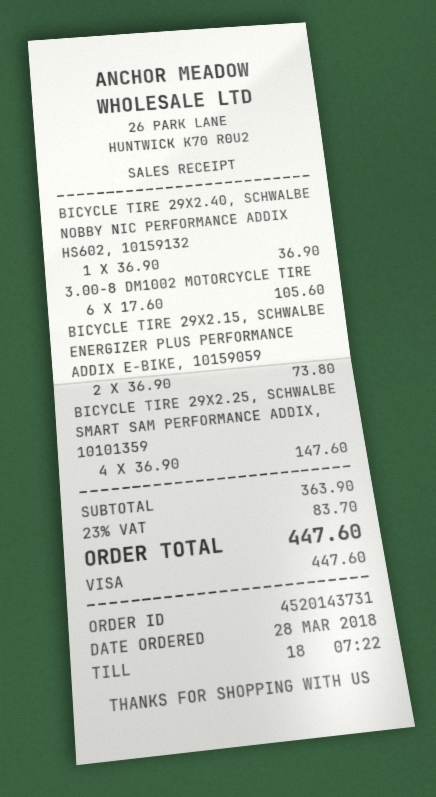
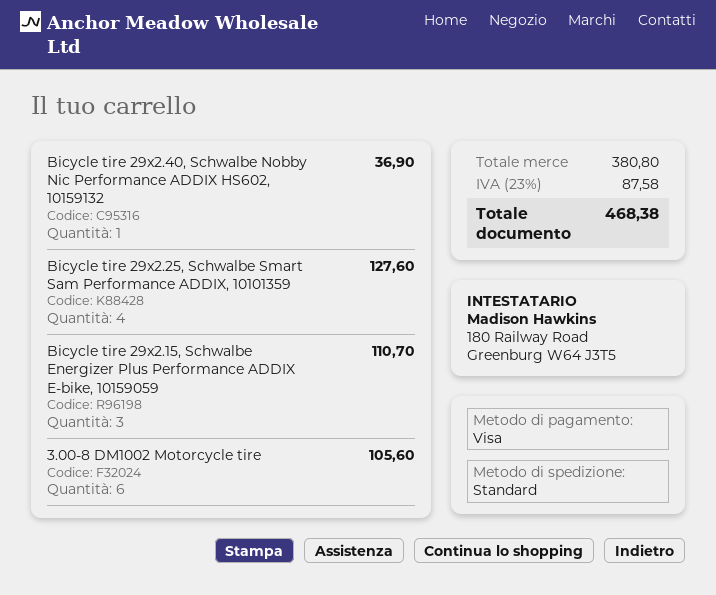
BICYCLE TIRE 29X2.15, SCHWALBE ENERGIZER PLUS PERFORMANCE ADDIX E-BIKE, 10159059: 2 for 73.80 -> 3 for 110.70
BICYCLE TIRE 29X2.25, SCHWALBE SMART SAM PERFORMANCE ADDIX, 10101359: 4 for 147.60 -> 4 for 127.60
subtotal: 363.90 -> 380.80
tax: 23% = 83.70 -> 23% = 87.58
total: 447.60 -> 468.38

